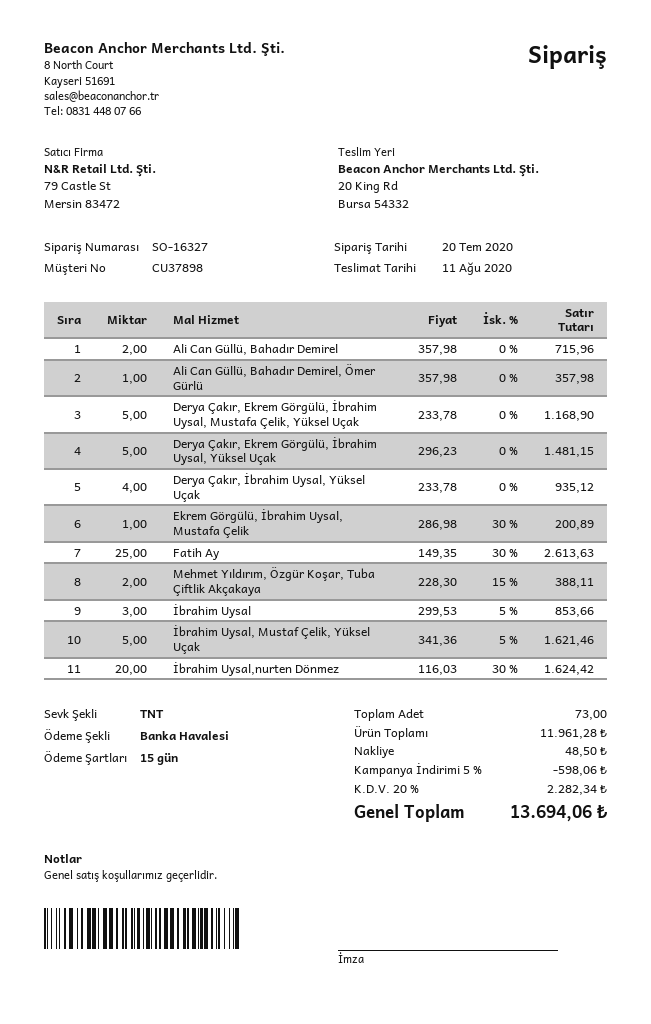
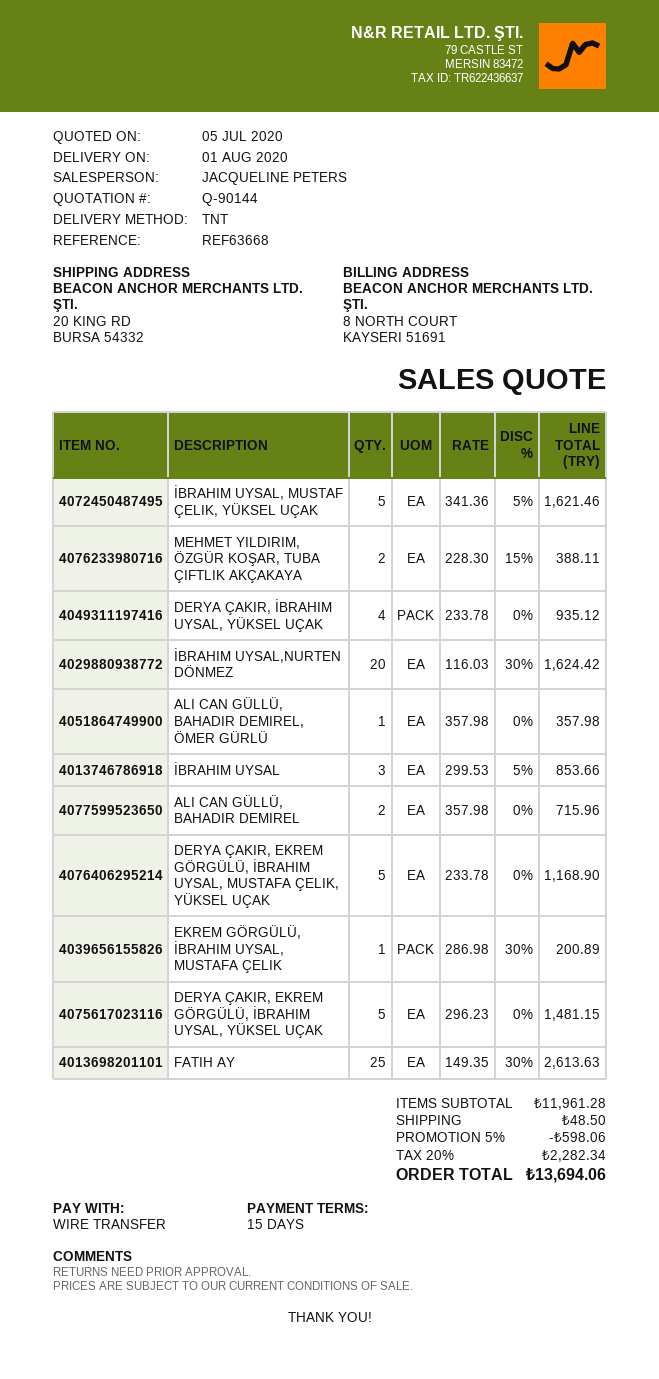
delivery date: 2020-08-11 -> 2020-08-01

